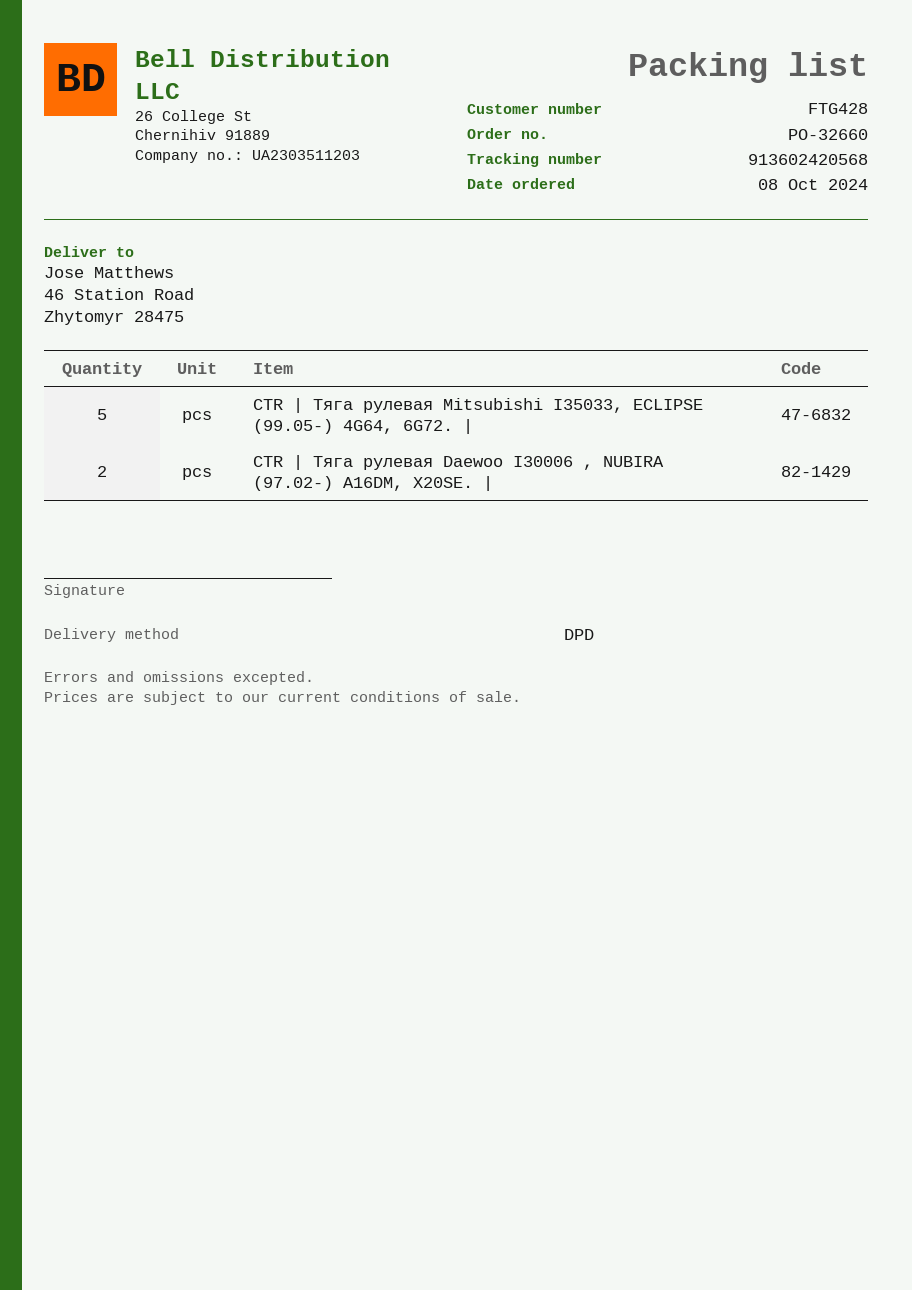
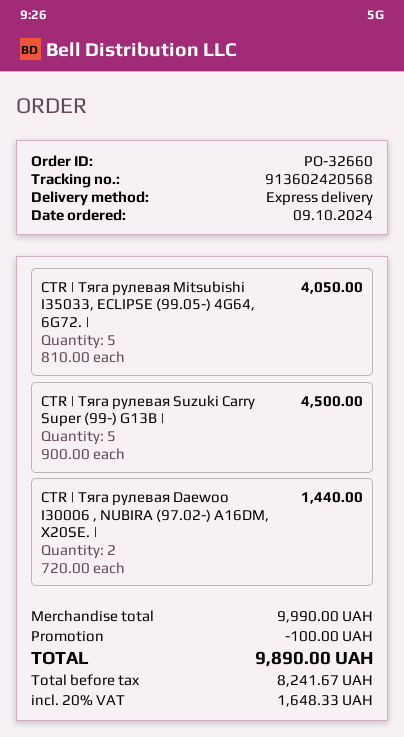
order date: 2024-10-08 -> 2024-10-09
shipping method: DPD -> express
CTR | Тяга рулевая Suzuki Carry Super (99-) G13B |: none -> 5

